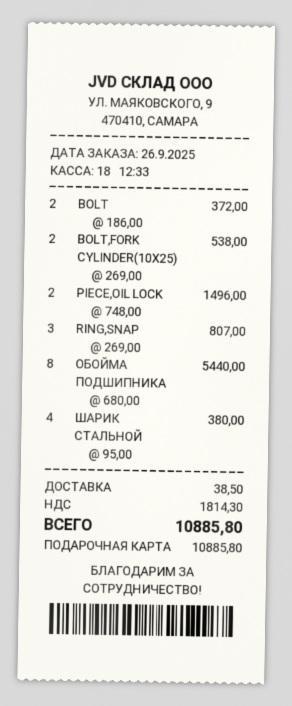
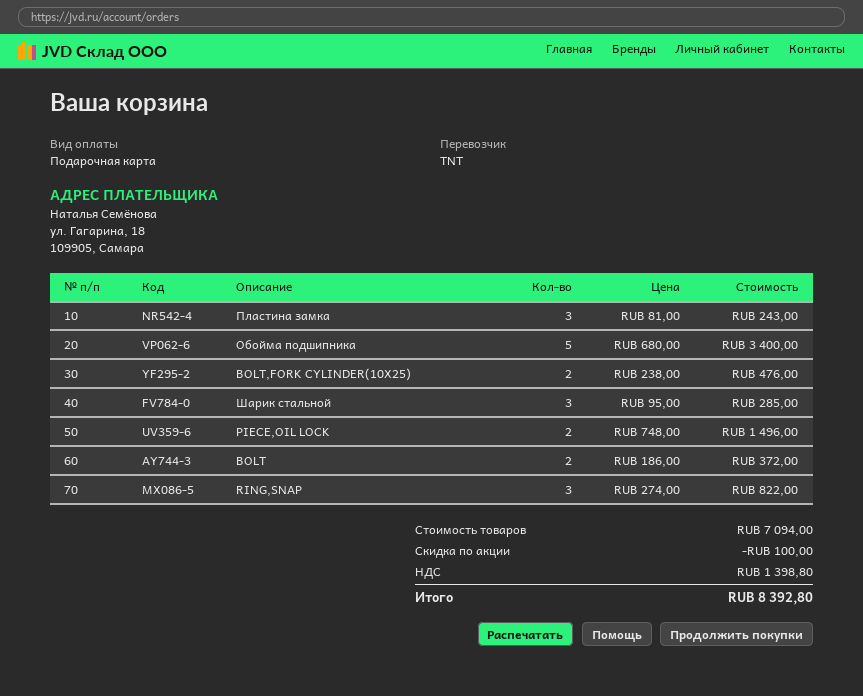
BOLT,FORK CYLINDER(10X25): 2 x 269.00 = 538.00 -> 2 x 238.00 = 476.00
RING,SNAP: 3 x 269.00 = 807.00 -> 3 x 274.00 = 822.00
ОБОЙМА ПОДШИПНИКА: 8 x 680.00 = 5440.00 -> 5 x 680.00 = 3400.00
ШАРИК СТАЛЬНОЙ: 4 x 95.00 = 380.00 -> 3 x 95.00 = 285.00
Пластина замка: none -> 3 x 81.00 = 243.00
discount: none -> 100.00
shipping: 38.50 -> none
tax: 1814.30 -> 1398.80
total: 10885.80 -> 8392.80

